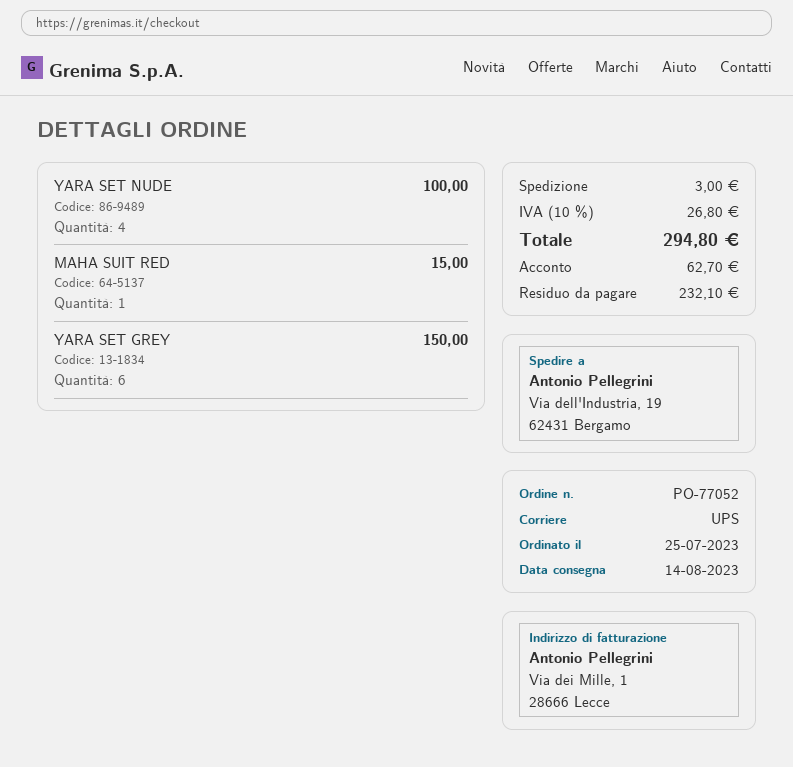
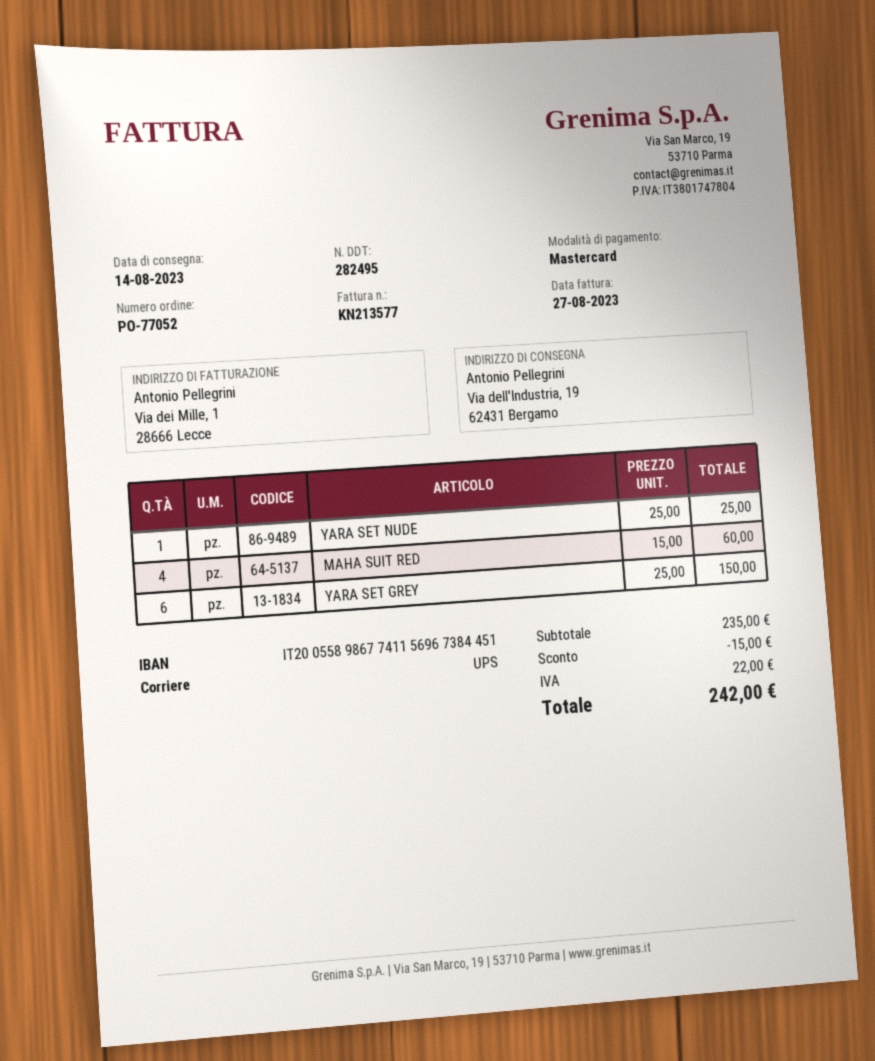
YARA SET NUDE: 4 for 100.00 -> 1 for 25.00
MAHA SUIT RED: 1 for 15.00 -> 4 for 60.00
discount: none -> 15.00
shipping: 3.00 -> none
tax: 26.80 -> 22.00
total: 294.80 -> 242.00

